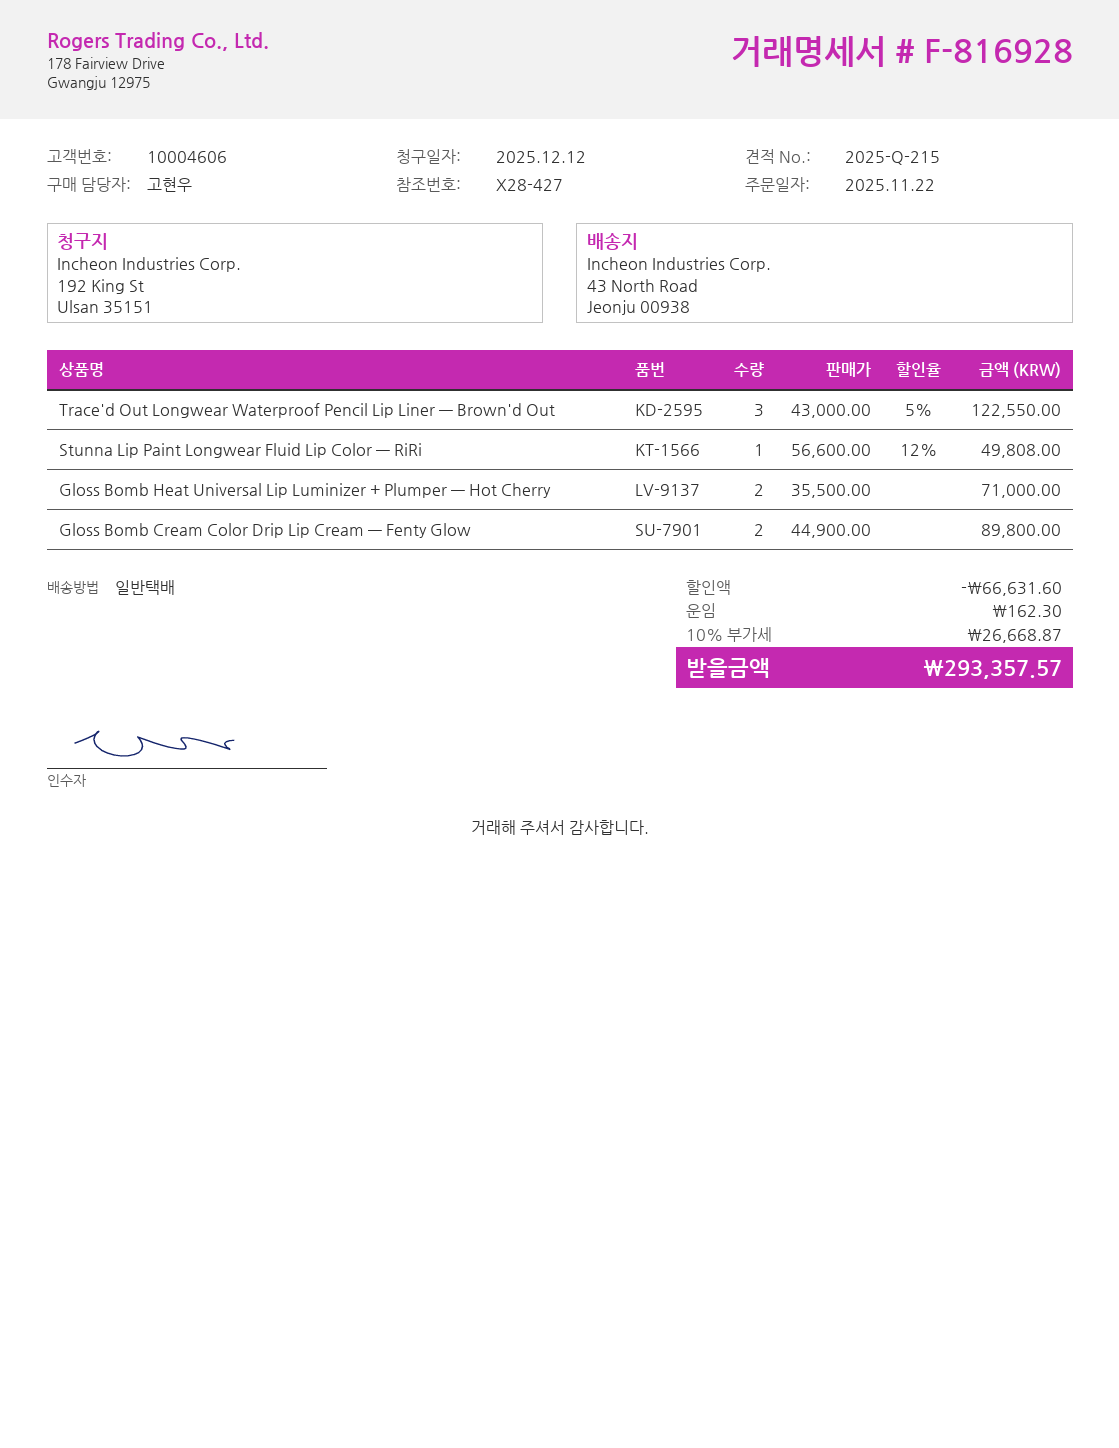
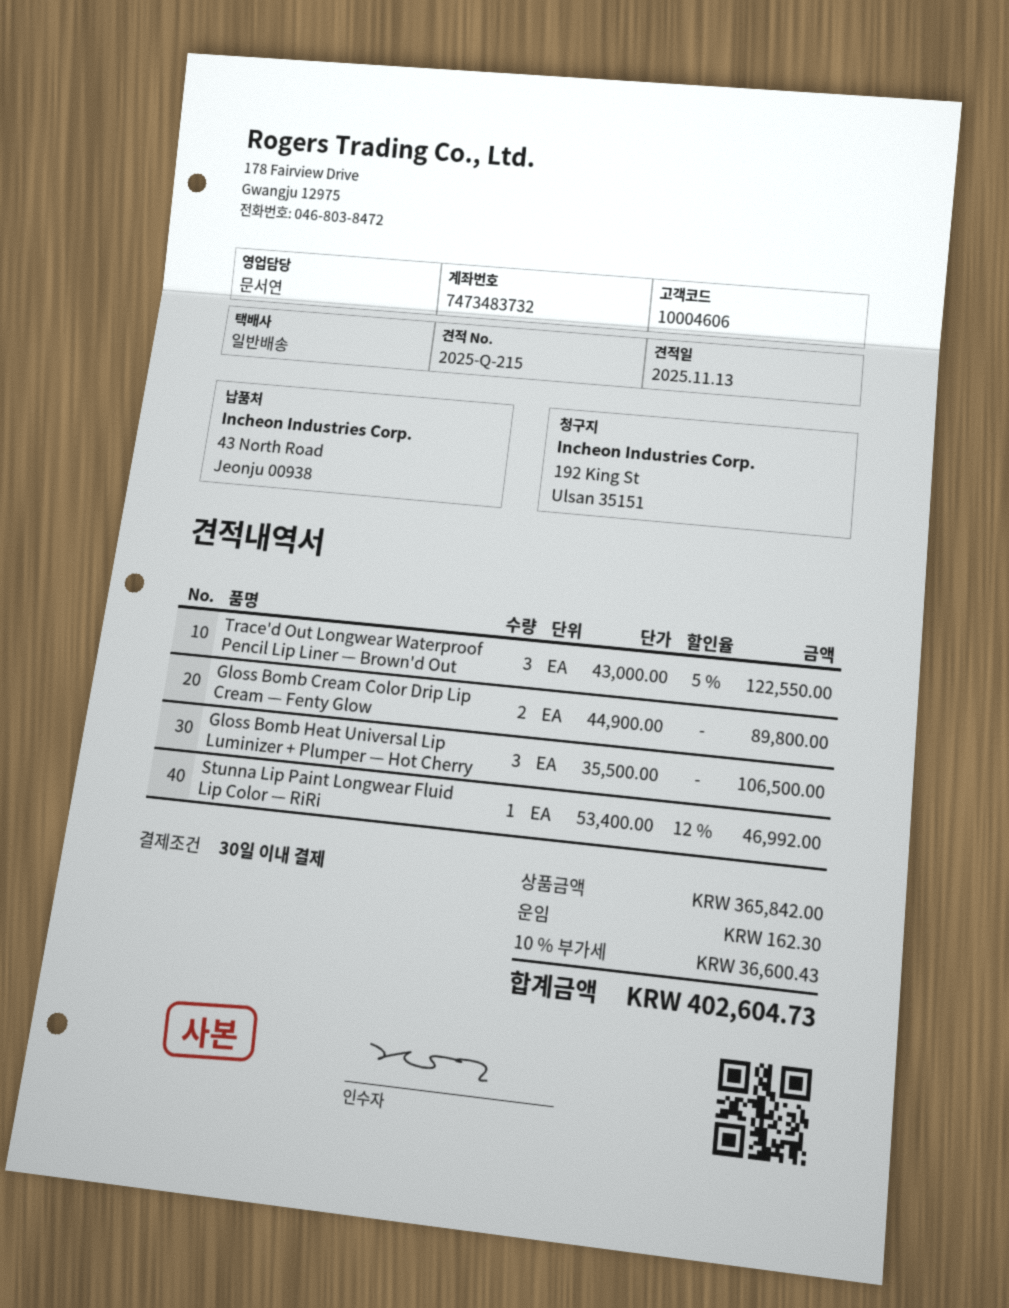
Stunna Lip Paint Longwear Fluid Lip Color — RiRi: 1 x 56600.00 - 12% = 49808.00 -> 1 x 53400.00 - 12% = 46992.00
Gloss Bomb Heat Universal Lip Luminizer + Plumper — Hot Cherry: 2 x 35500.00 = 71000.00 -> 3 x 35500.00 = 106500.00
discount: 66631.60 -> none
tax: 10% = 26668.87 -> 10% = 36600.43
total: 293357.57 -> 402604.73

